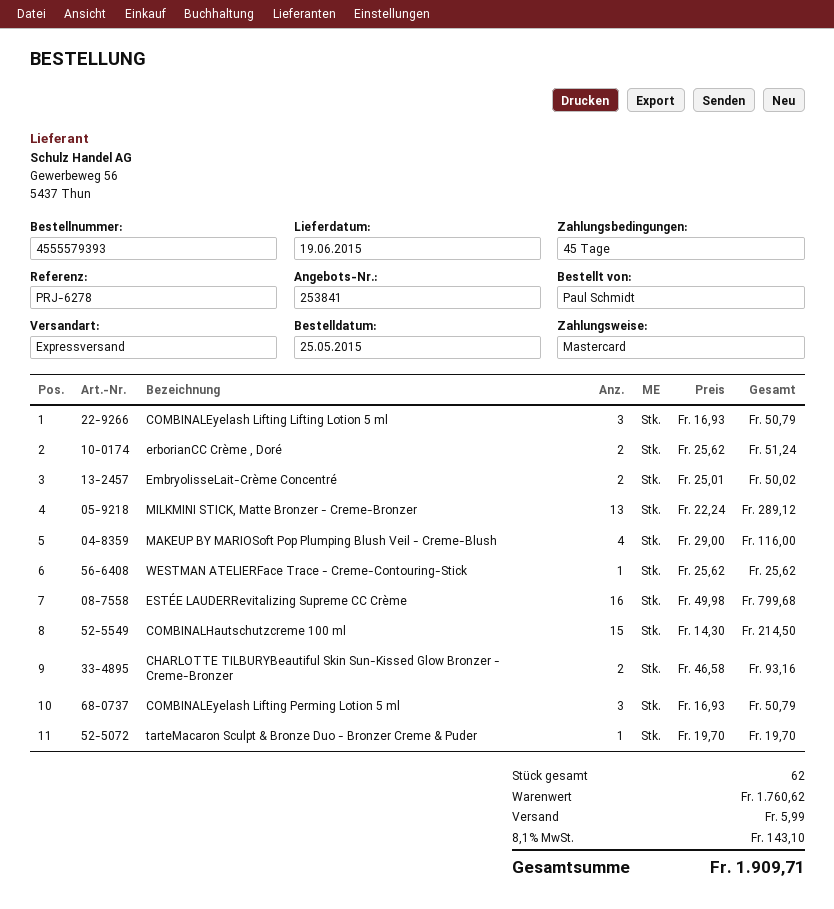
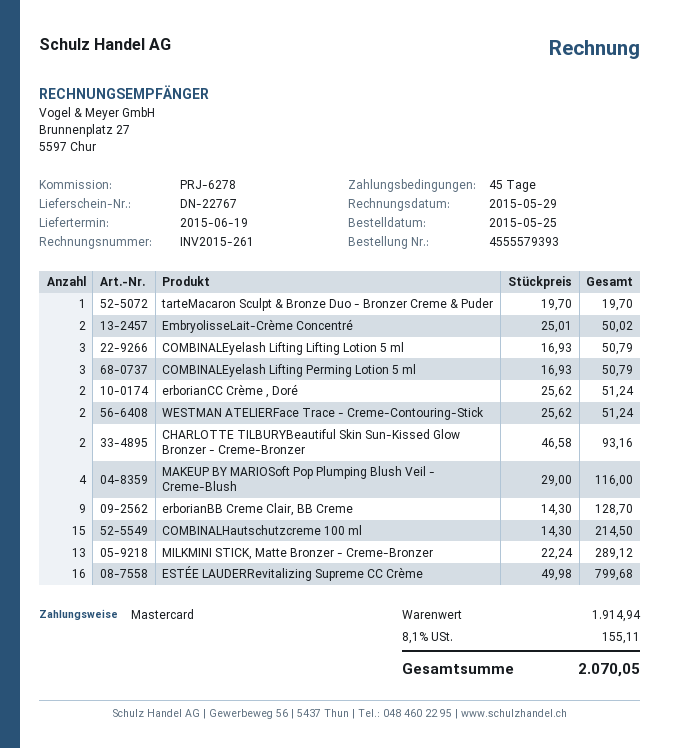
WESTMAN ATELIERFace Trace - Creme-Contouring-Stick: 1 x 25.62 = 25.62 -> 2 x 25.62 = 51.24
erborianBB Creme Clair, BB Creme: none -> 9 x 14.30 = 128.70
subtotal: 1760.62 -> 1914.94
shipping: 5.99 -> none
tax: 8.1% = 143.10 -> 8.1% = 155.11
total: 1909.71 -> 2070.05

